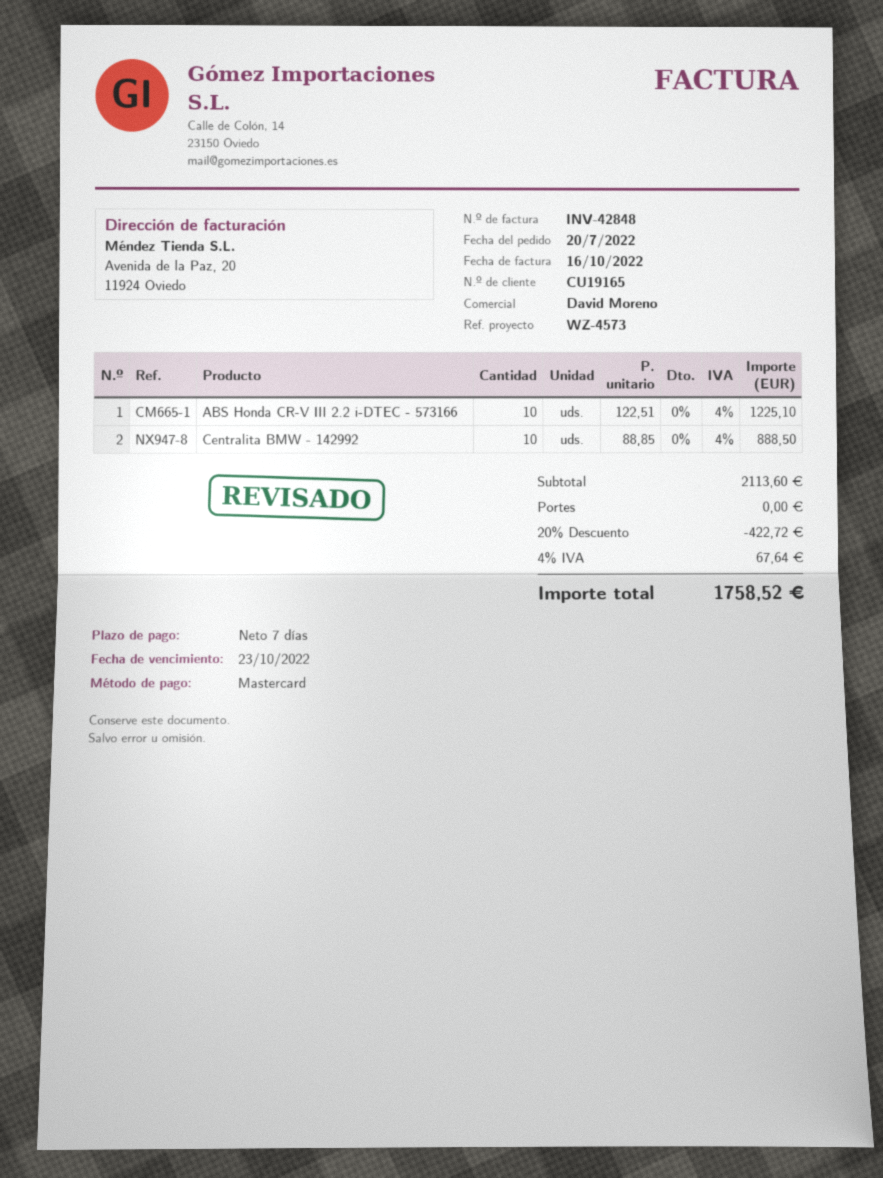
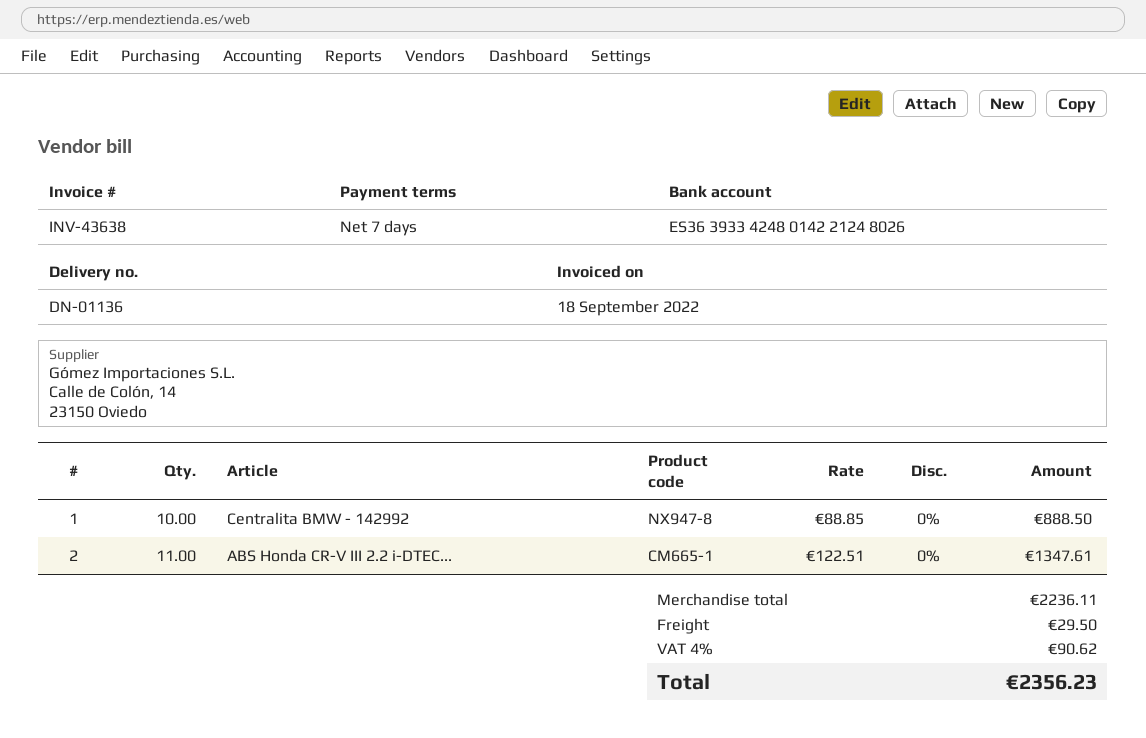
invoice number: INV-42848 -> INV-43638
invoice date: 2022-10-16 -> 2022-09-18
ABS Honda CR-V III 2.2 i-DTEC - 573166: 10 x 122.51 = 1225.10 -> 11 x 122.51 = 1347.61
subtotal: 2113.60 -> 2236.11
discount: 20% = 422.72 -> none
shipping: 0.00 -> 29.50
tax: 4% = 67.64 -> 4% = 90.62
total: 1758.52 -> 2356.23

